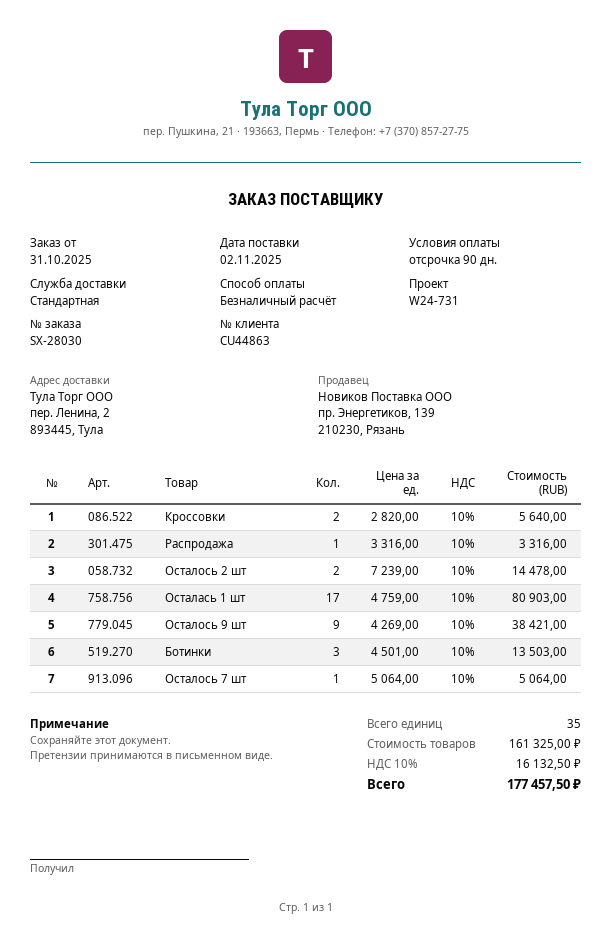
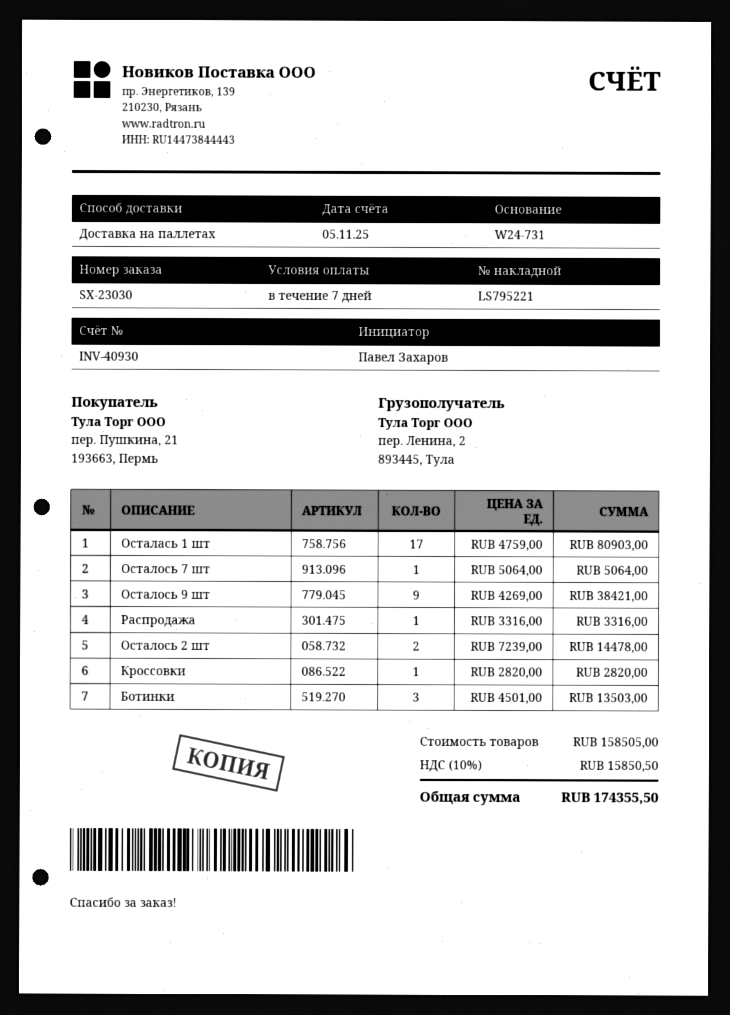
order number: SX-28030 -> SX-23030
payment terms: 90 days -> 7 days
shipping method: standard -> pallet freight
Кроссовки: 2 x 2820.00 = 5640.00 -> 1 x 2820.00 = 2820.00
subtotal: 161325.00 -> 158505.00
tax: 10% = 16132.50 -> 10% = 15850.50
total: 177457.50 -> 174355.50

